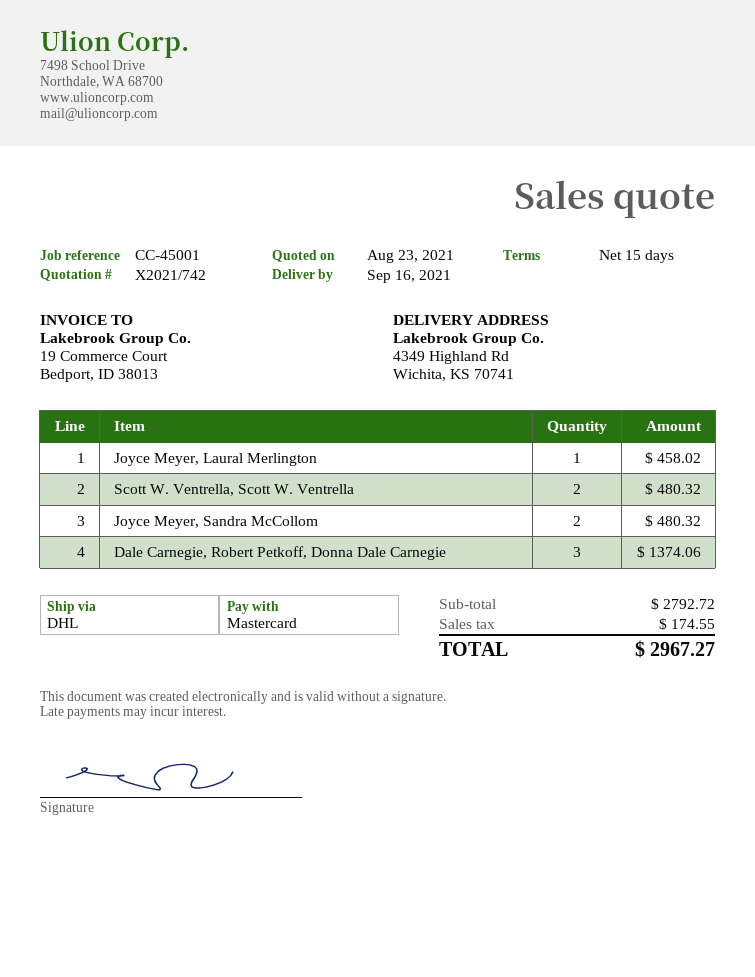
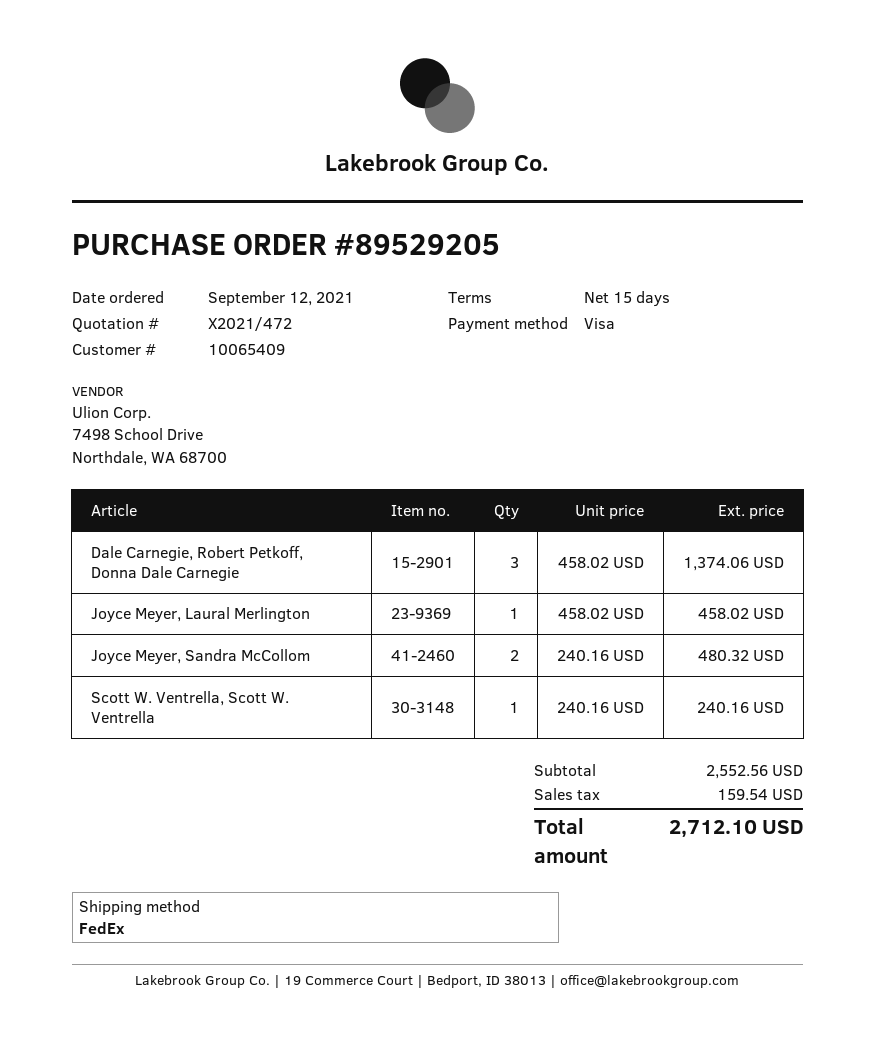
quote number: X2021/742 -> X2021/472
payment method: Mastercard -> Visa
shipping method: DHL -> FedEx
Scott W. Ventrella, Scott W. Ventrella: 2 for 480.32 -> 1 for 240.16
subtotal: 2792.72 -> 2552.56
tax: 174.55 -> 159.54
total: 2967.27 -> 2712.10

